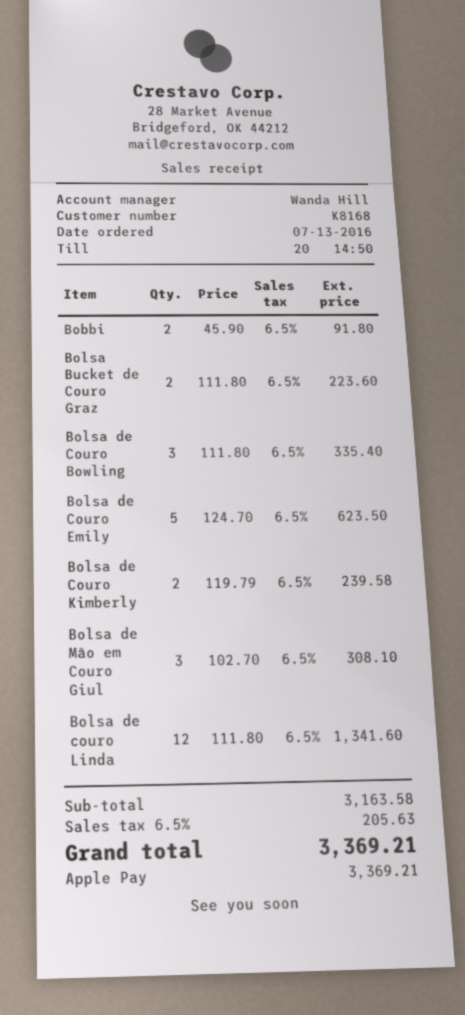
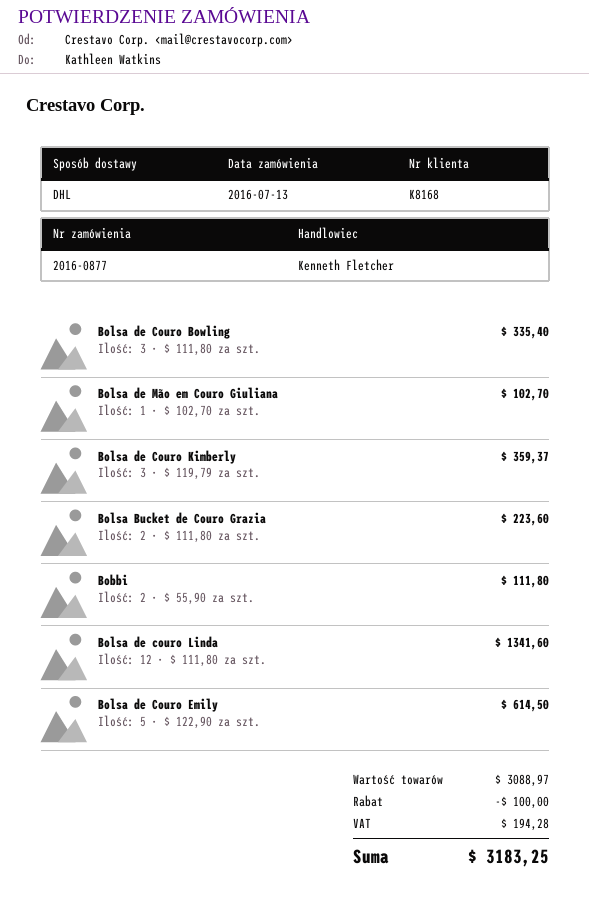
sales rep: Wanda Hill -> Kenneth Fletcher
Bobbi: 2 x 45.90 = 91.80 -> 2 x 55.90 = 111.80
Bolsa de Couro Emily: 5 x 124.70 = 623.50 -> 5 x 122.90 = 614.50
Bolsa de Couro Kimberly: 2 x 119.79 = 239.58 -> 3 x 119.79 = 359.37
Bolsa de Mão em Couro Giul: 3 x 102.70 = 308.10 -> 1 x 102.70 = 102.70
subtotal: 3163.58 -> 3088.97
discount: none -> 100.00
tax: 205.63 -> 194.28
total: 3369.21 -> 3183.25

